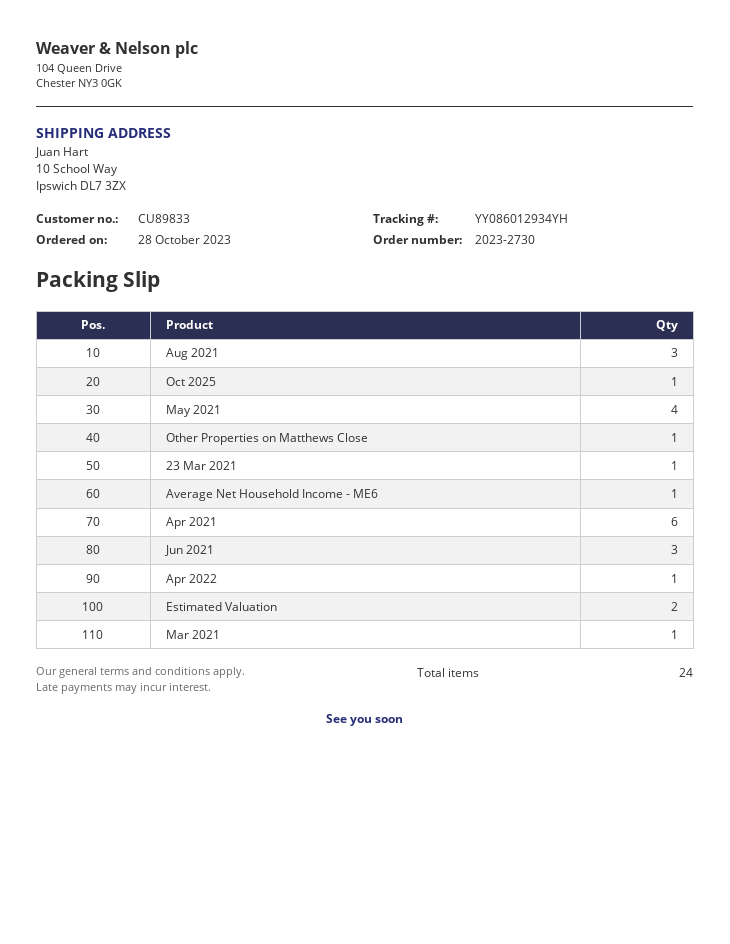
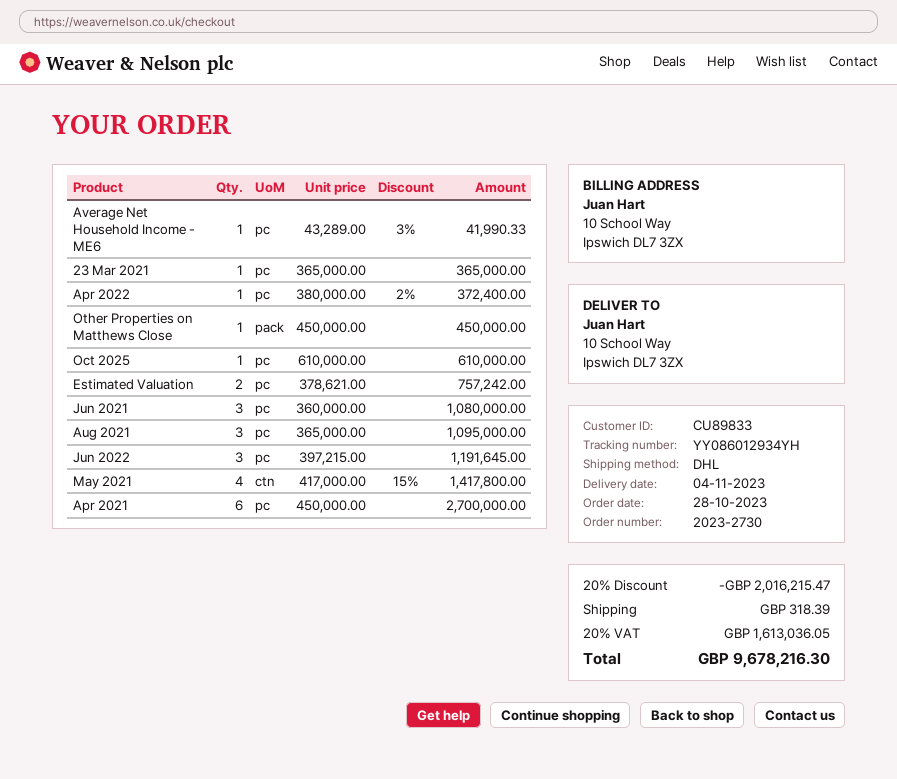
Mar 2021: 1 -> none
Jun 2022: none -> 3

